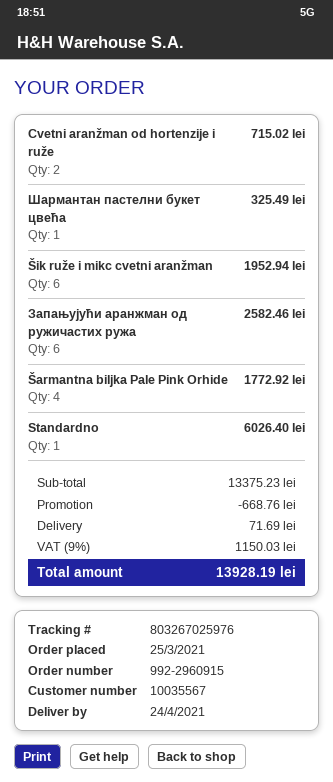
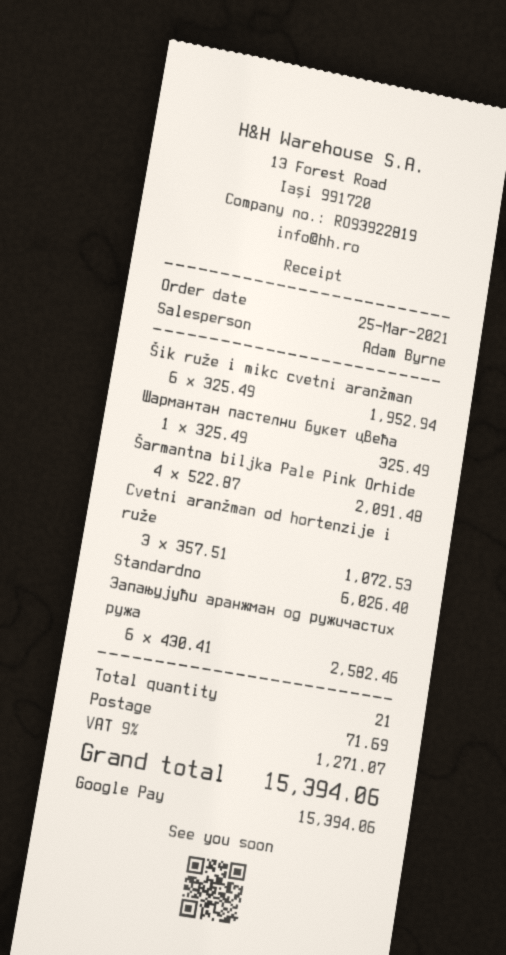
Cvetni aranžman od hortenzije i ruže: 2 for 715.02 -> 3 for 1072.53
Šarmantna biljka Pale Pink Orhide: 4 for 1772.92 -> 4 for 2091.48
discount: 668.76 -> none
tax: 9% = 1150.03 -> 9% = 1271.07
total: 13928.19 -> 15394.06

